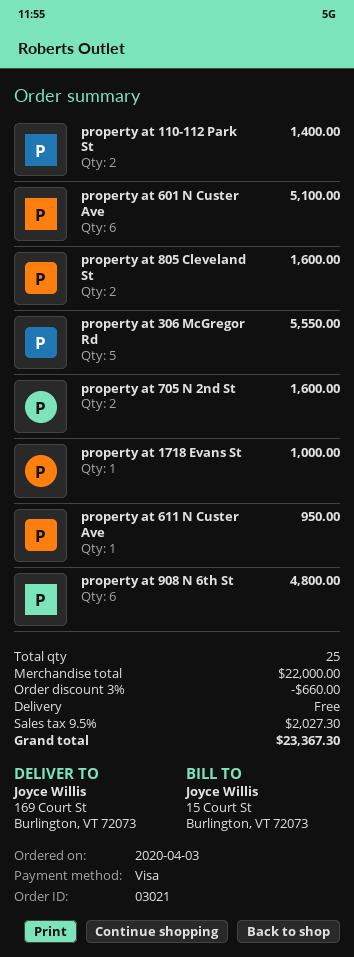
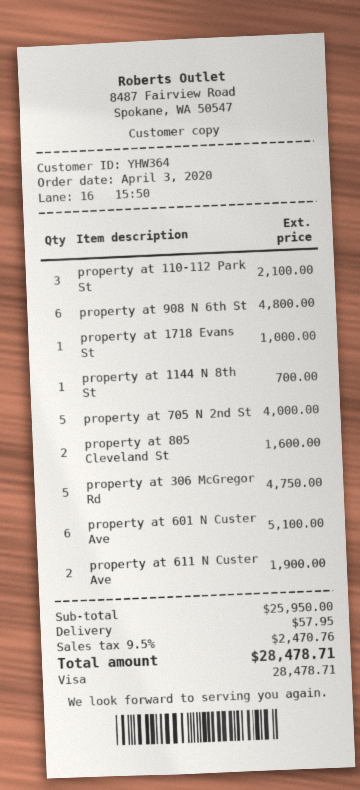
property at 110-112 Park St: 2 for 1400.00 -> 3 for 2100.00
property at 306 McGregor Rd: 5 for 5550.00 -> 5 for 4750.00
property at 705 N 2nd St: 2 for 1600.00 -> 5 for 4000.00
property at 611 N Custer Ave: 1 for 950.00 -> 2 for 1900.00
property at 1144 N 8th St: none -> 1 for 700.00
subtotal: 22000.00 -> 25950.00
discount: 3% = 660.00 -> none
shipping: 0.00 -> 57.95
tax: 9.5% = 2027.30 -> 9.5% = 2470.76
total: 23367.30 -> 28478.71

